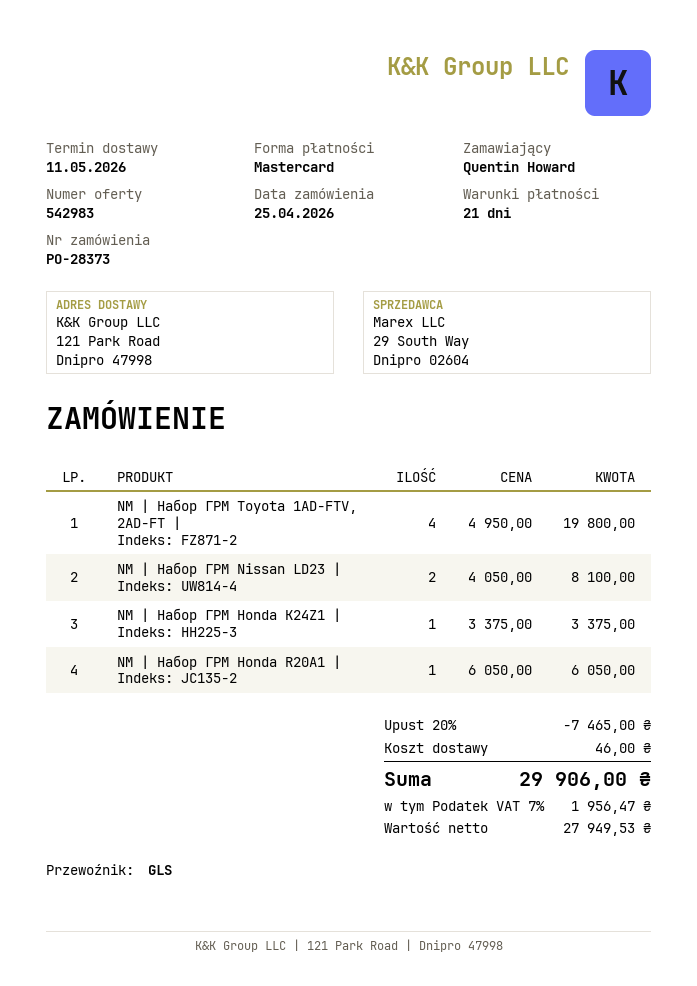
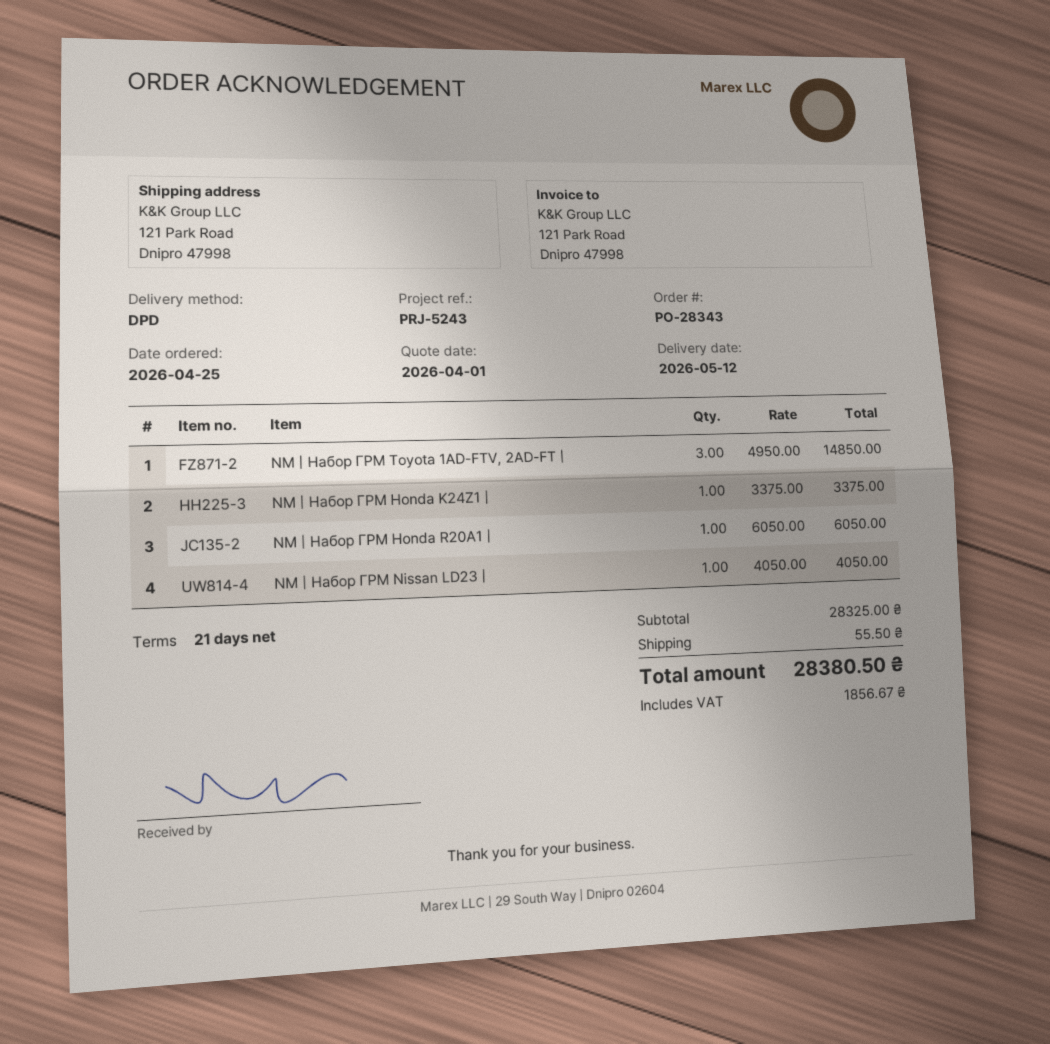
order number: PO-28373 -> PO-28343
delivery date: 2026-05-11 -> 2026-05-12
shipping method: GLS -> DPD
NM | Набор ГРМ Toyota 1AD-FTV, 2AD-FT |: 4 x 4950.00 = 19800.00 -> 3 x 4950.00 = 14850.00
NM | Набор ГРМ Nissan LD23 |: 2 x 4050.00 = 8100.00 -> 1 x 4050.00 = 4050.00
discount: 20% = 7465.00 -> none
shipping: 46.00 -> 55.50
tax: 1956.47 -> 1856.67
total: 29906.00 -> 28380.50

